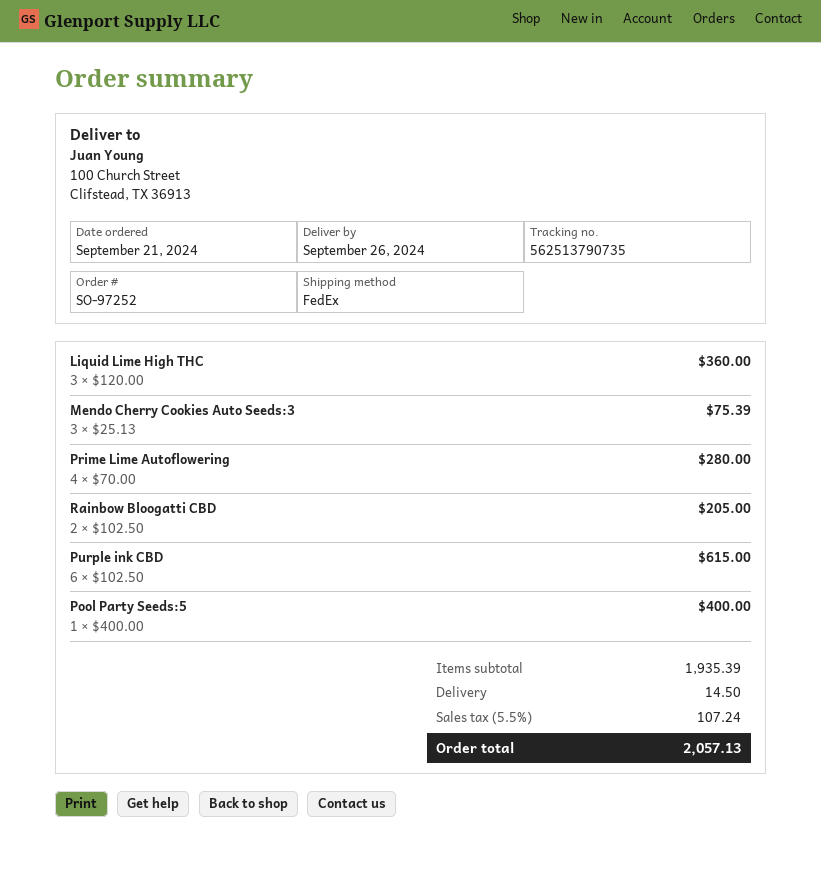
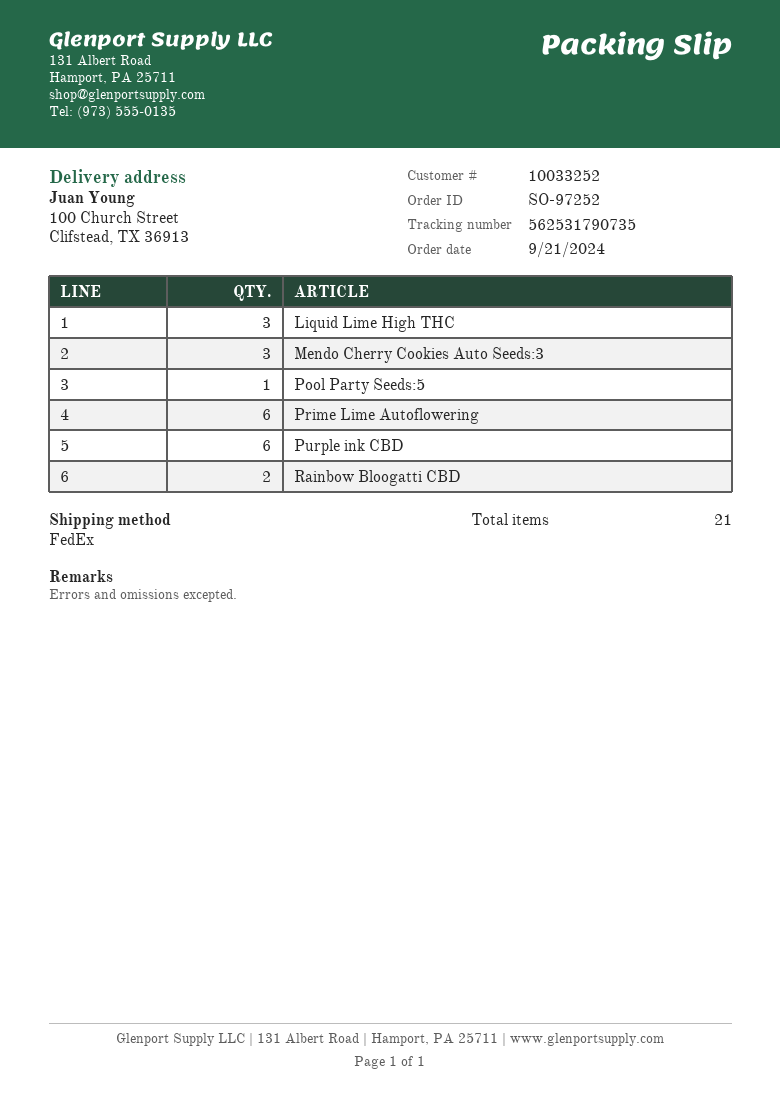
tracking number: 562513790735 -> 562531790735
Prime Lime Autoflowering: 4 -> 6

